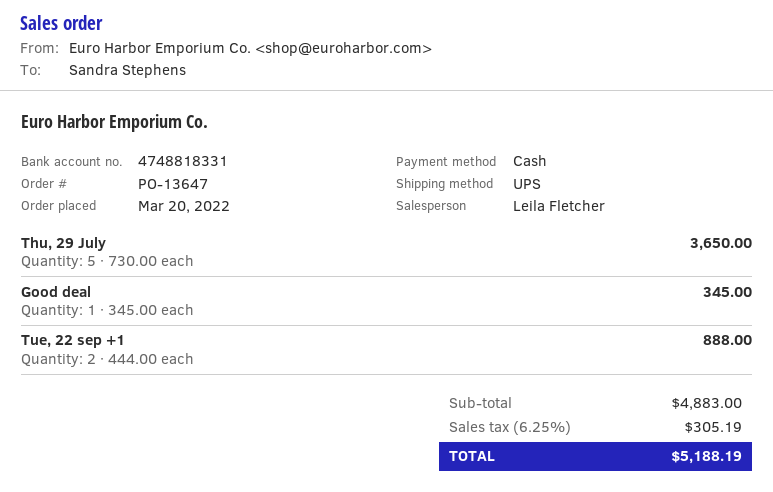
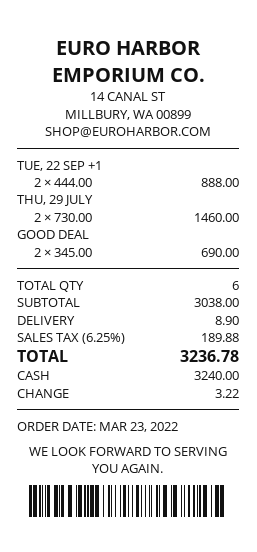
order date: 2022-03-20 -> 2022-03-23
Thu, 29 July: 5 x 730.00 = 3650.00 -> 2 x 730.00 = 1460.00
Good deal: 1 x 345.00 = 345.00 -> 2 x 345.00 = 690.00
subtotal: 4883.00 -> 3038.00
shipping: none -> 8.90
tax: 6.25% = 305.19 -> 6.25% = 189.88
total: 5188.19 -> 3236.78

